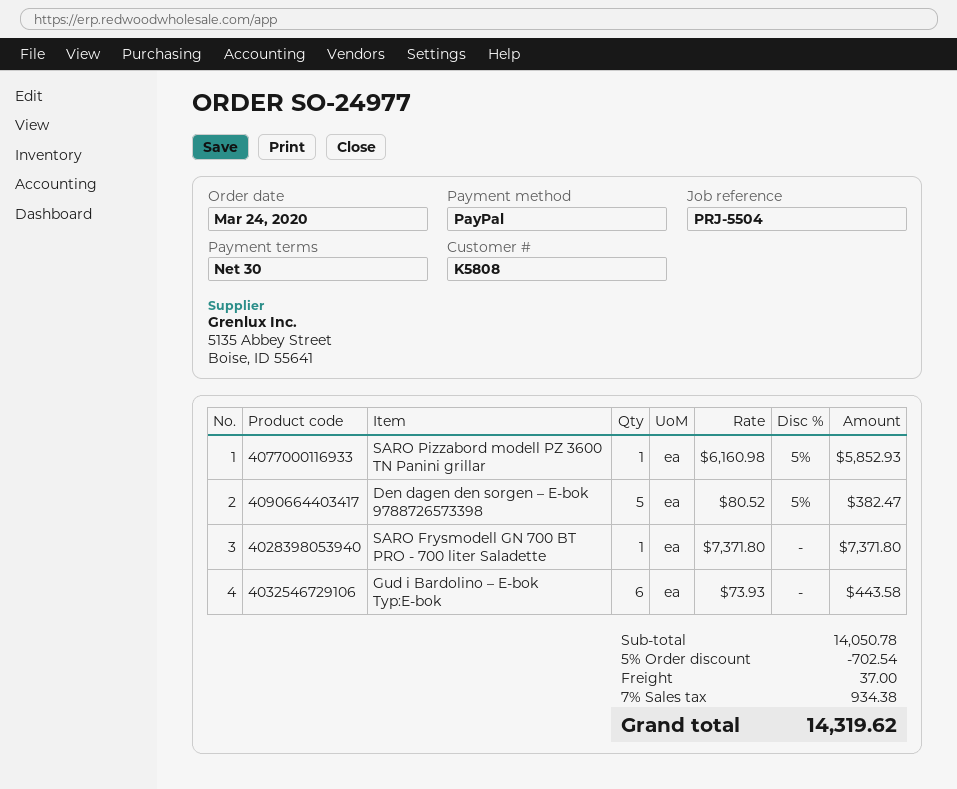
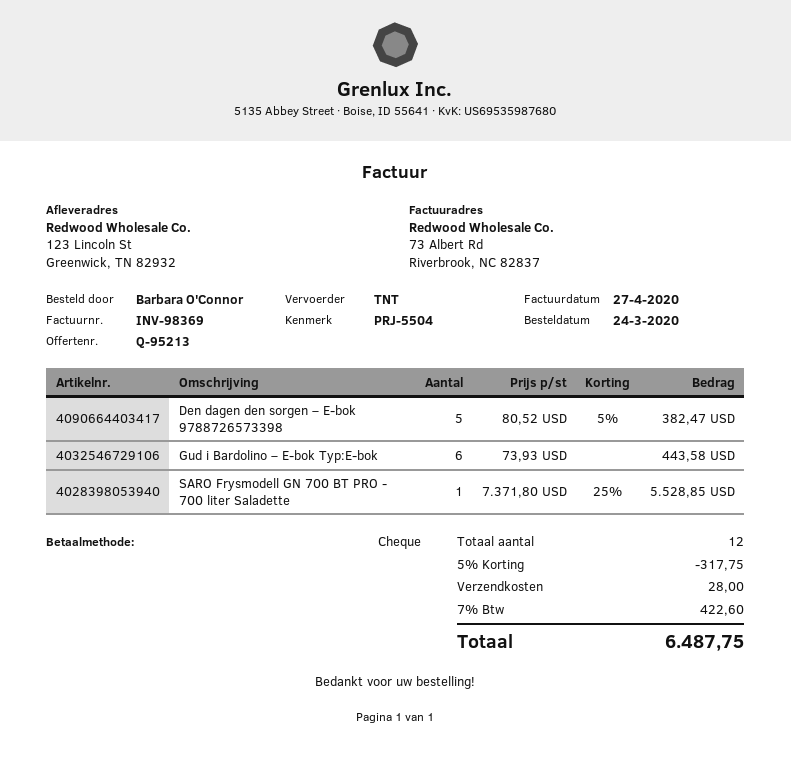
payment method: PayPal -> cheque
SARO Pizzabord modell PZ 3600 TN Panini grillar: 1 x 6160.98 - 5% = 5852.93 -> none
SARO Frysmodell GN 700 BT PRO - 700 liter Saladette: 1 x 7371.80 = 7371.80 -> 1 x 7371.80 - 25% = 5528.85
discount: 5% = 702.54 -> 5% = 317.75
shipping: 37.00 -> 28.00
tax: 7% = 934.38 -> 7% = 422.60
total: 14319.62 -> 6487.75

